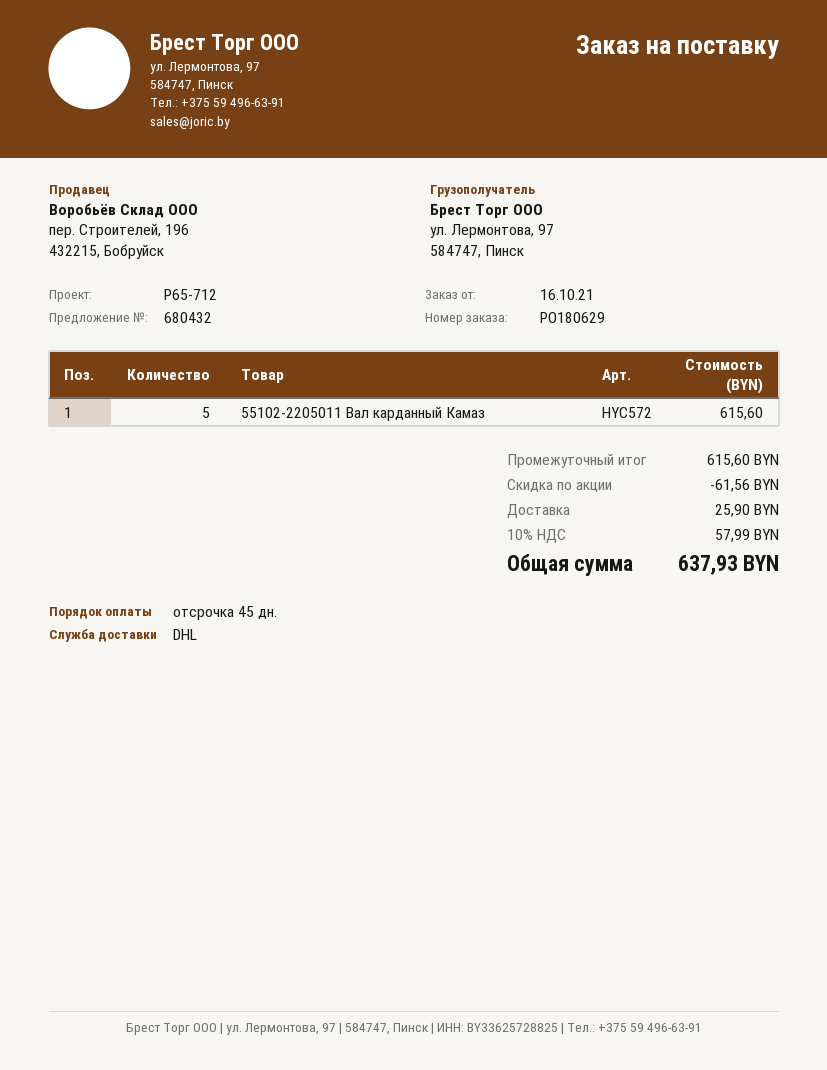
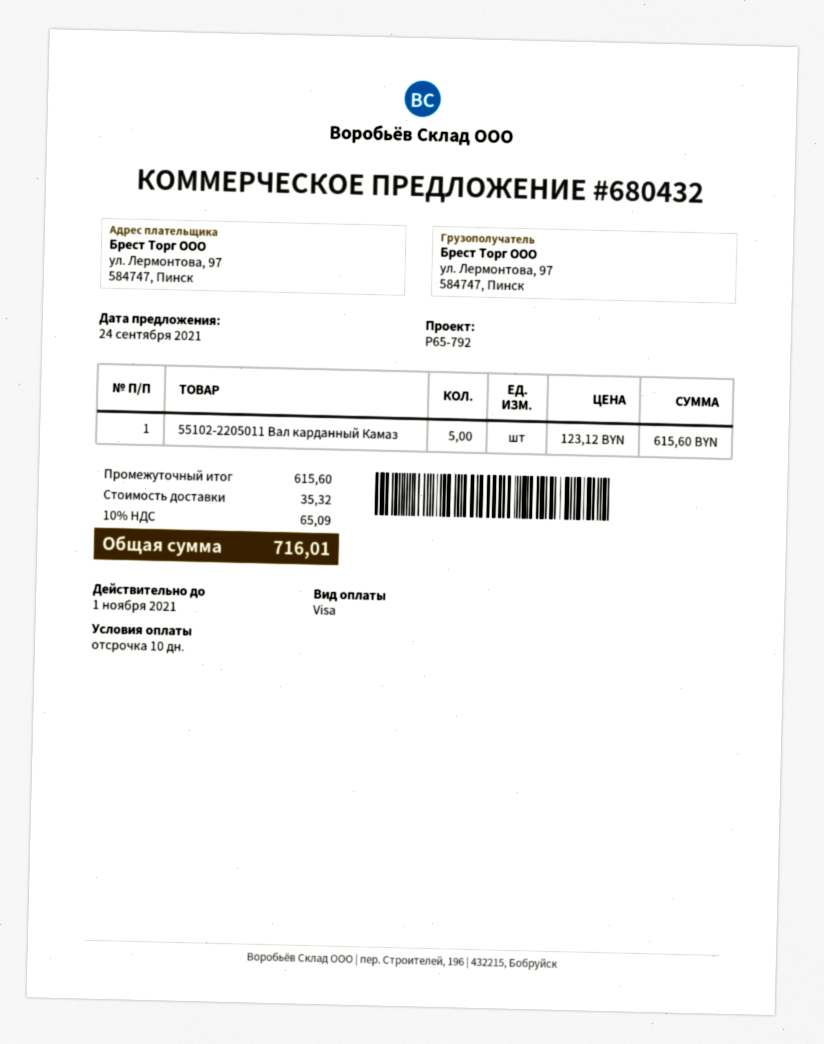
payment terms: 45 days -> 10 days
reference: P65-712 -> P65-792
discount: 61.56 -> none
shipping: 25.90 -> 35.32
tax: 10% = 57.99 -> 10% = 65.09
total: 637.93 -> 716.01

